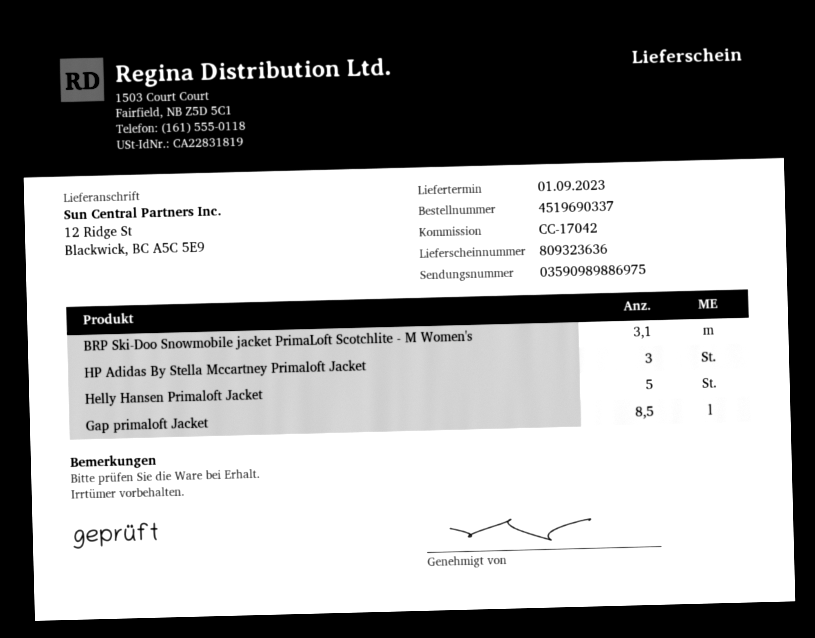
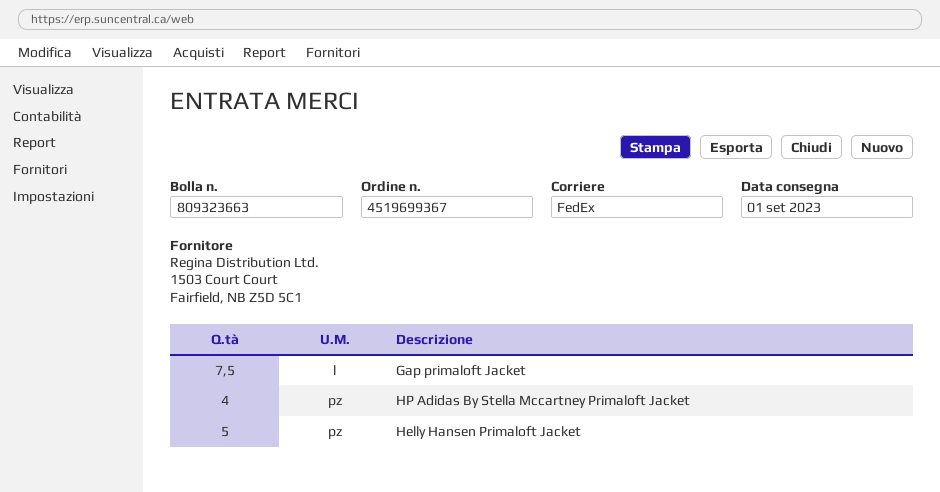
order number: 4519690337 -> 4519699367
delivery note number: 809323636 -> 809323663
BRP Ski-Doo Snowmobile jacket PrimaLoft Scotchlite - M Women's: 3.1 -> none
HP Adidas By Stella Mccartney Primaloft Jacket: 3 -> 4
Gap primaloft Jacket: 8.5 -> 7.5

